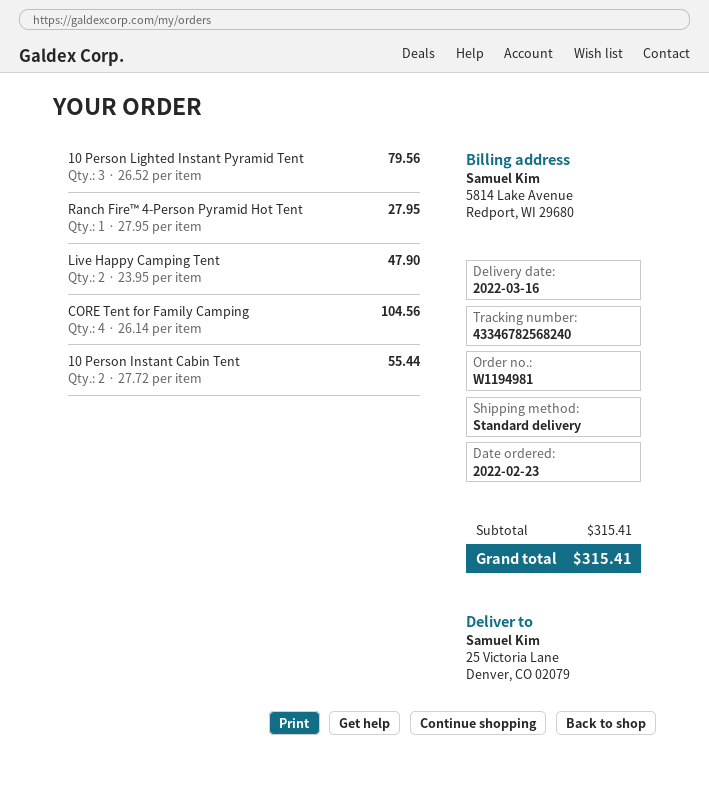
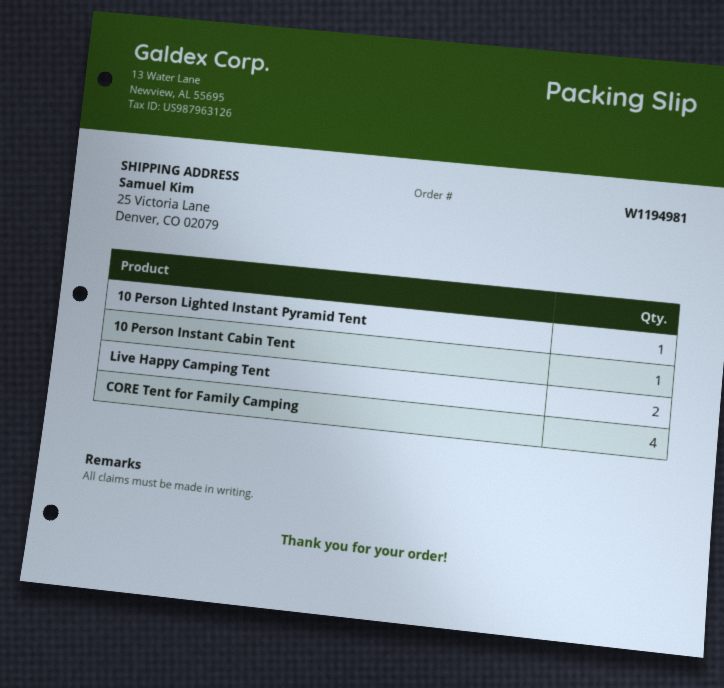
10 Person Lighted Instant Pyramid Tent: 3 -> 1
Ranch Fire™ 4-Person Pyramid Hot Tent: 1 -> none
10 Person Instant Cabin Tent: 2 -> 1

